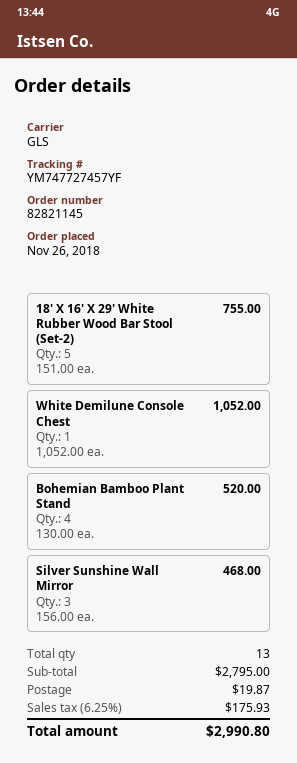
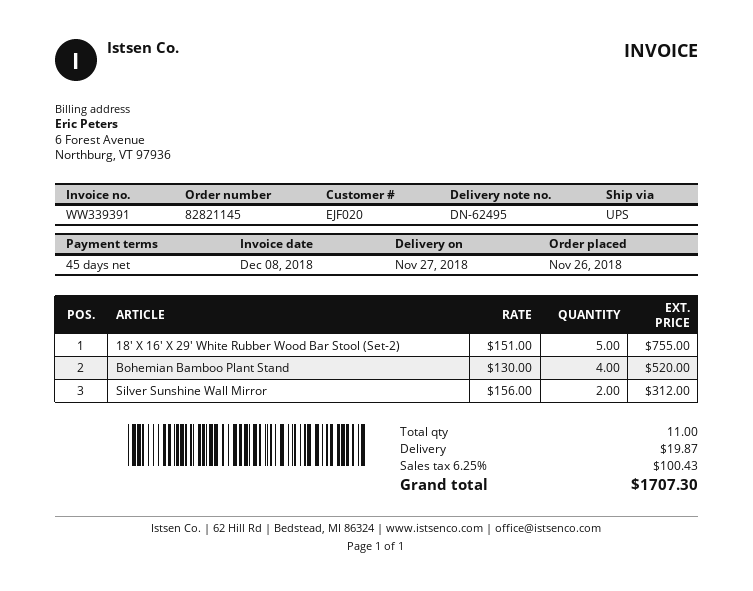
shipping method: GLS -> UPS
White Demilune Console Chest: 1 x 1052.00 = 1052.00 -> none
Silver Sunshine Wall Mirror: 3 x 156.00 = 468.00 -> 2 x 156.00 = 312.00
total quantity: 13 -> 11
tax: 6.25% = 175.93 -> 6.25% = 100.43
total: 2990.80 -> 1707.30

